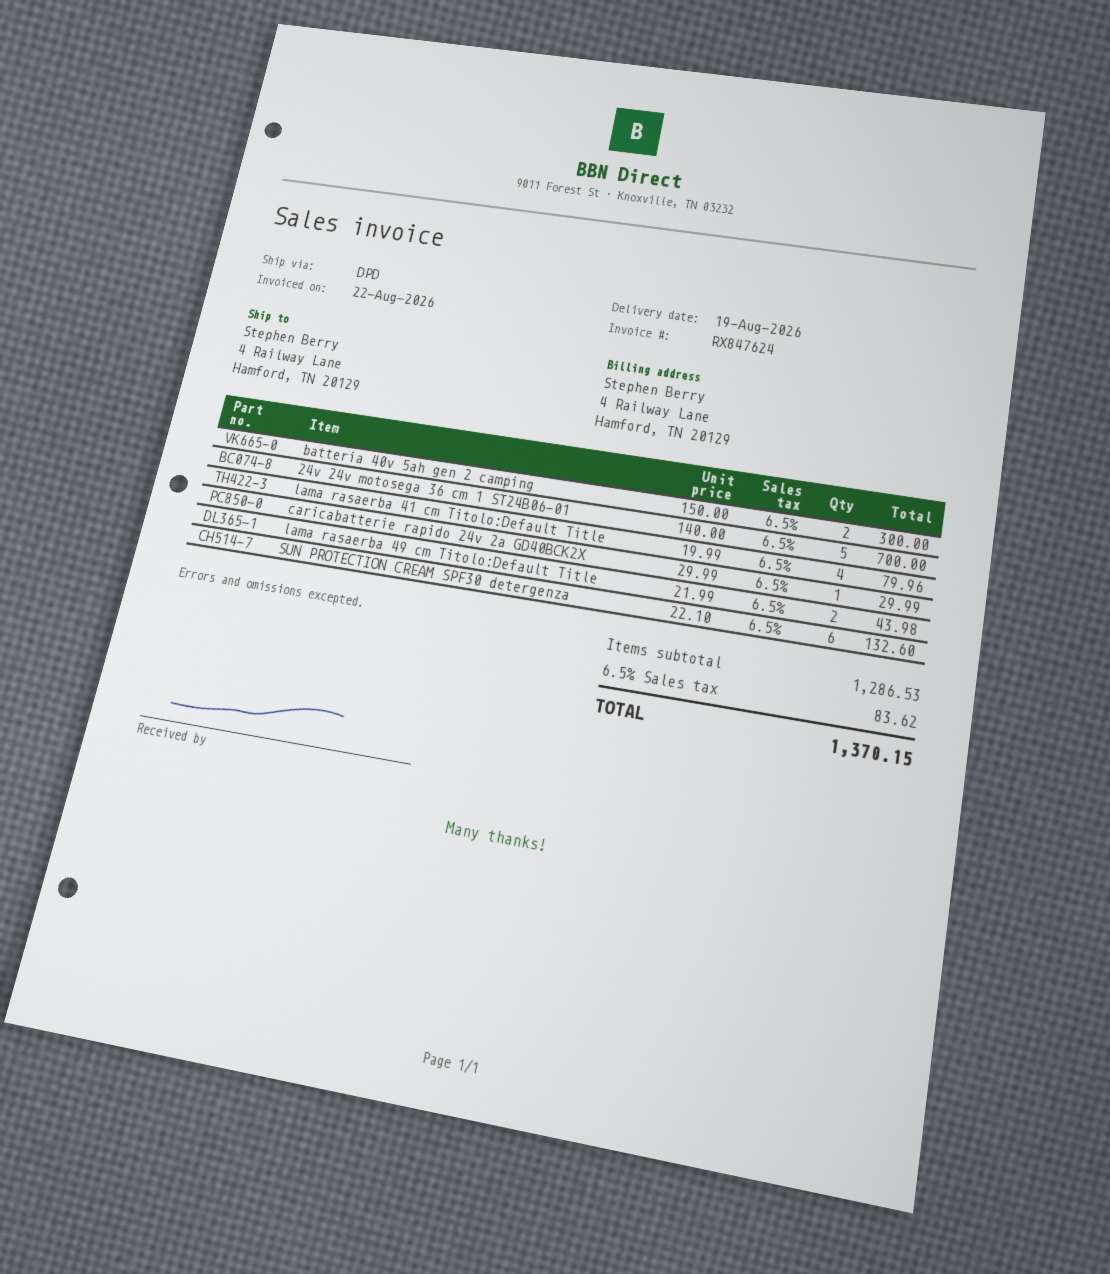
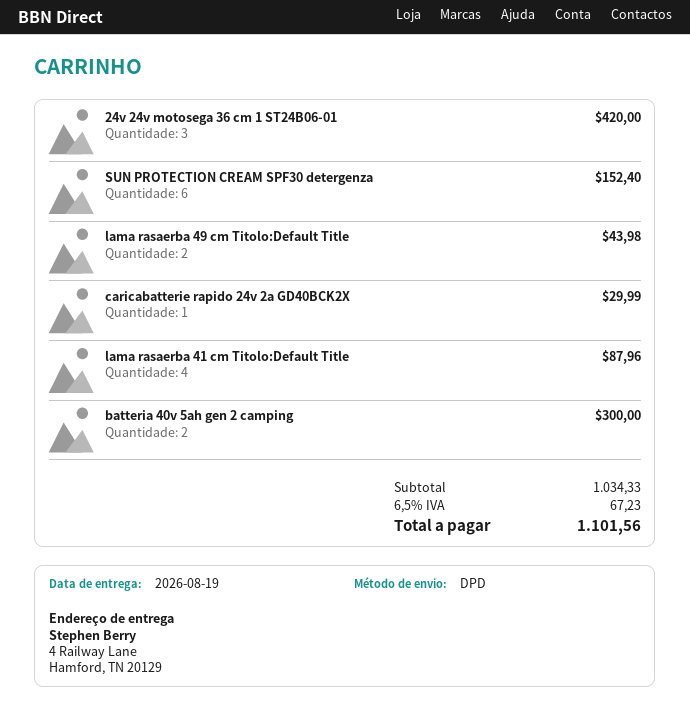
24v 24v motosega 36 cm 1 ST24B06-01: 5 for 700.00 -> 3 for 420.00
lama rasaerba 41 cm Titolo:Default Title: 4 for 79.96 -> 4 for 87.96
SUN PROTECTION CREAM SPF30 detergenza: 6 for 132.60 -> 6 for 152.40
subtotal: 1286.53 -> 1034.33
tax: 6.5% = 83.62 -> 6.5% = 67.23
total: 1370.15 -> 1101.56

